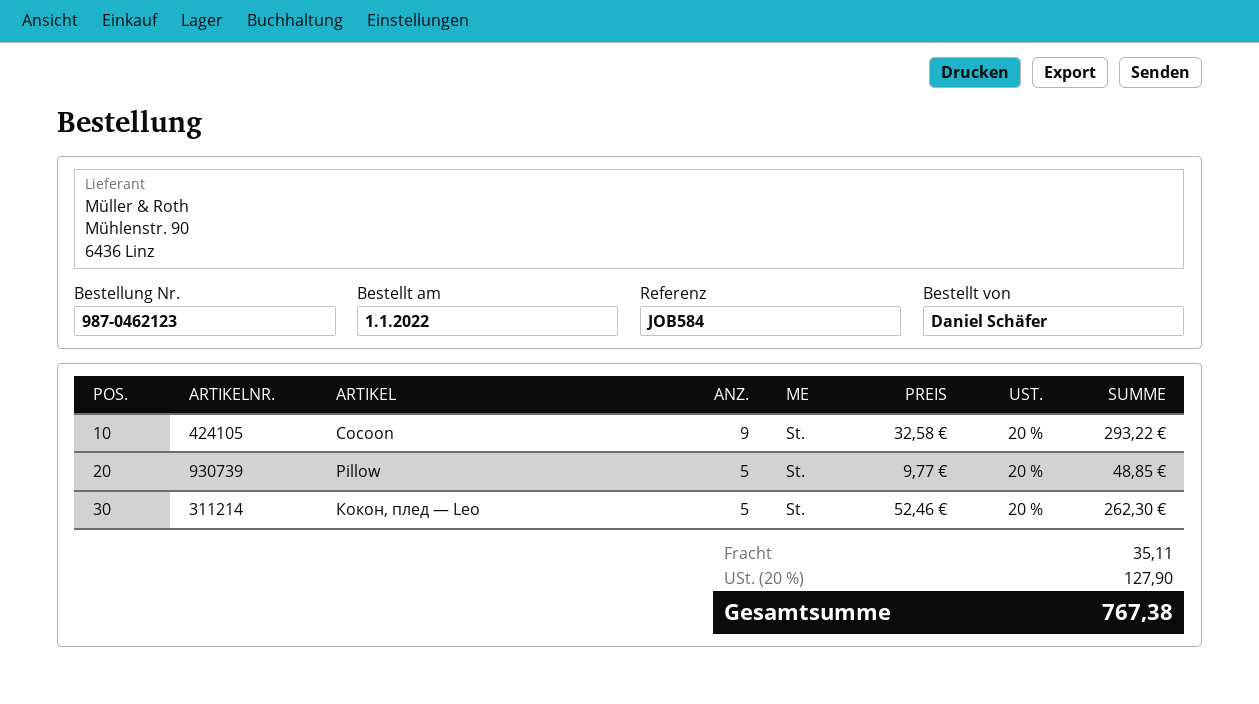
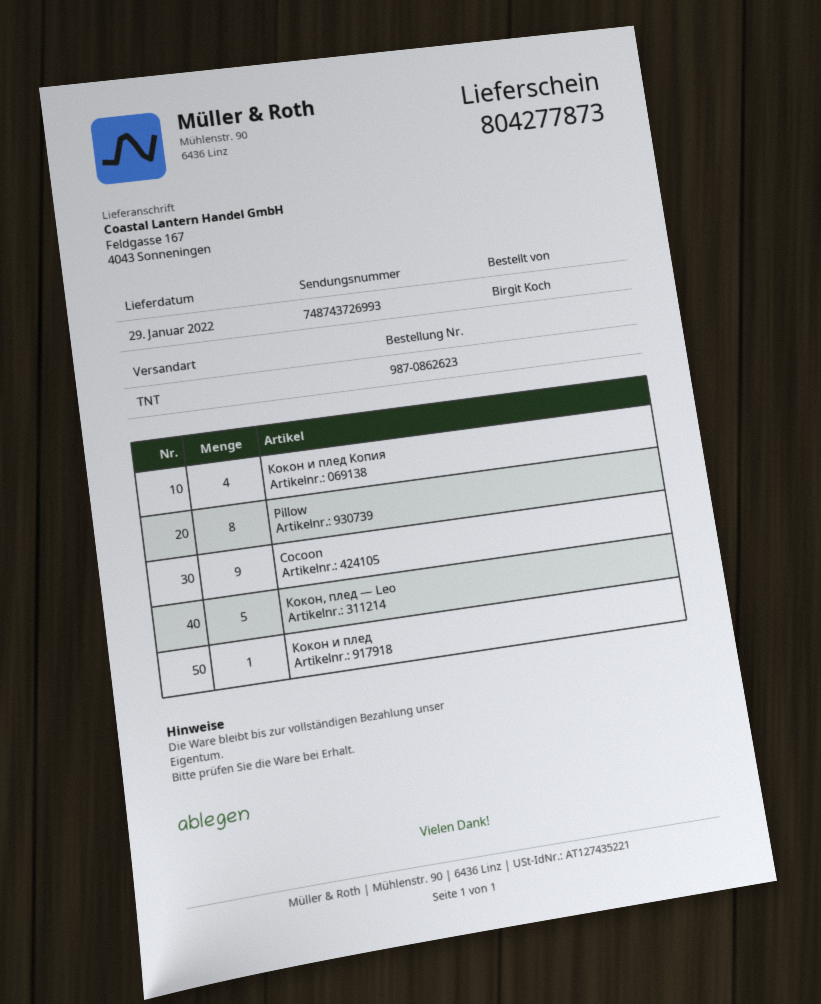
order number: 987-0462123 -> 987-0862623
ordered by: Daniel Schäfer -> Birgit Koch
Pillow: 5 -> 8
Кокон и плед Копия: none -> 4
Кокон и плед: none -> 1

